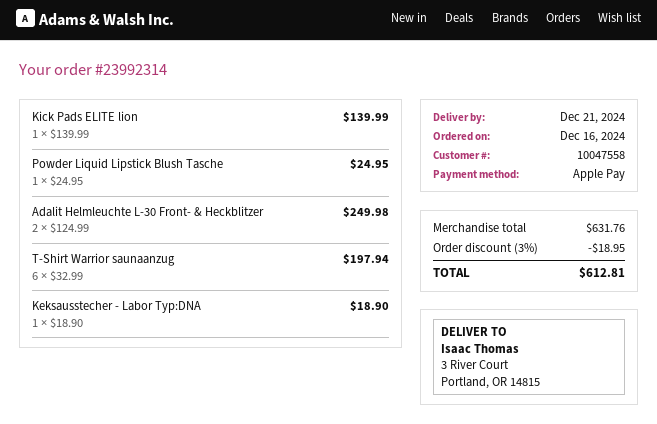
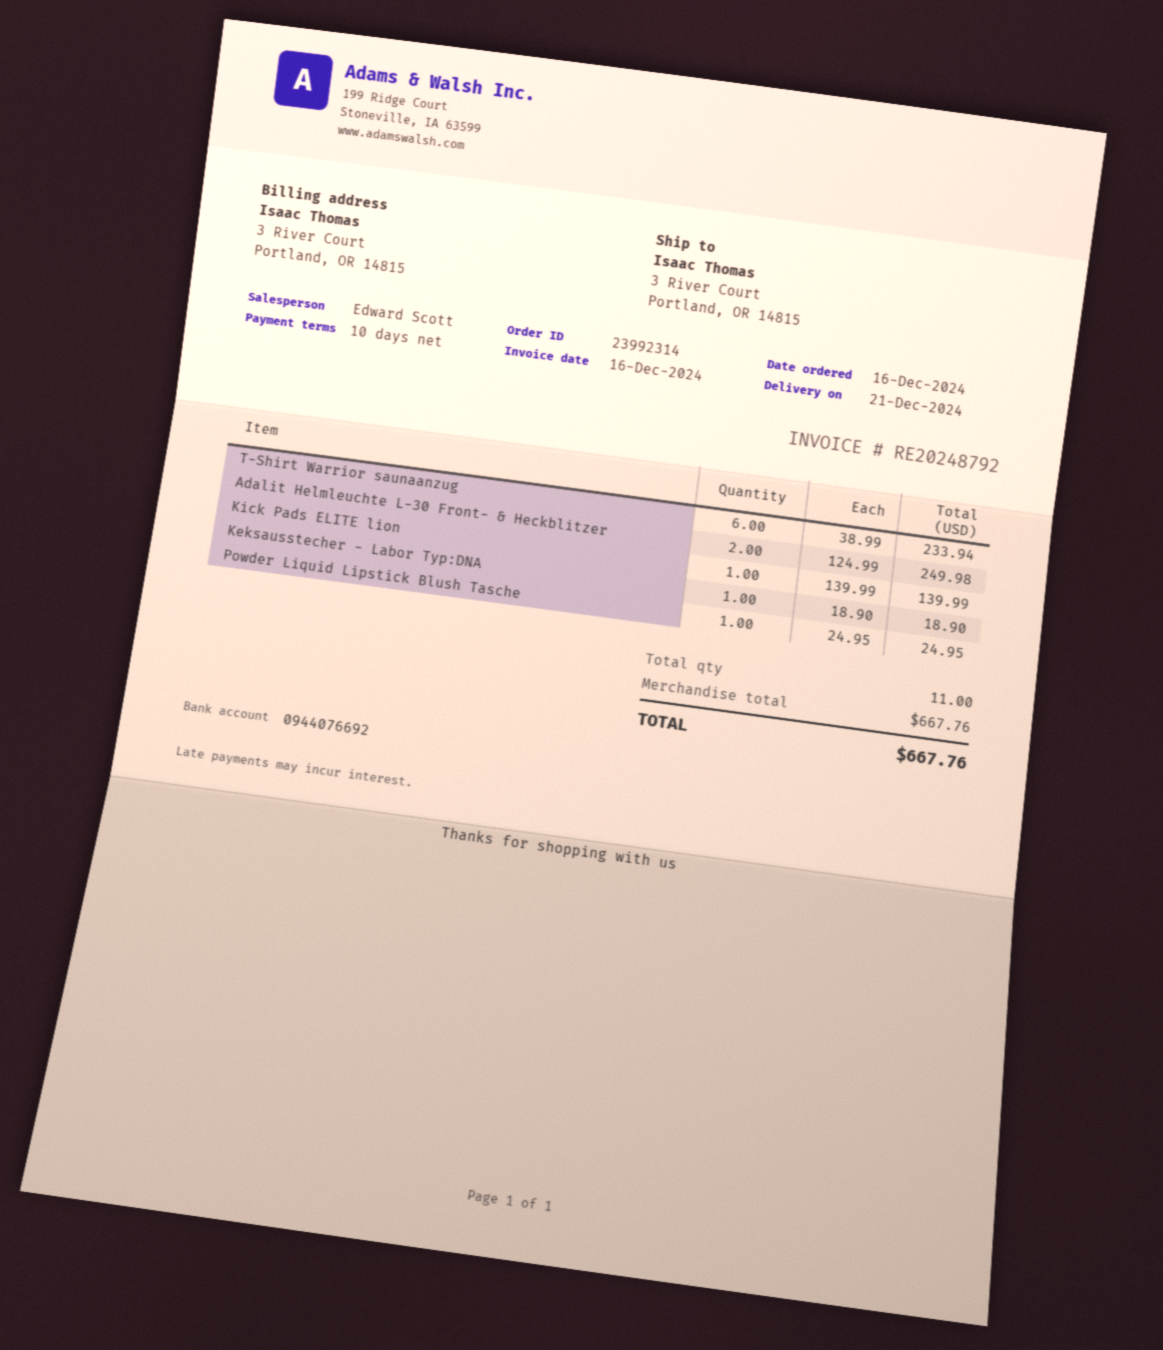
T-Shirt Warrior saunaanzug: 6 x 32.99 = 197.94 -> 6 x 38.99 = 233.94
subtotal: 631.76 -> 667.76
discount: 3% = 18.95 -> none
total: 612.81 -> 667.76

